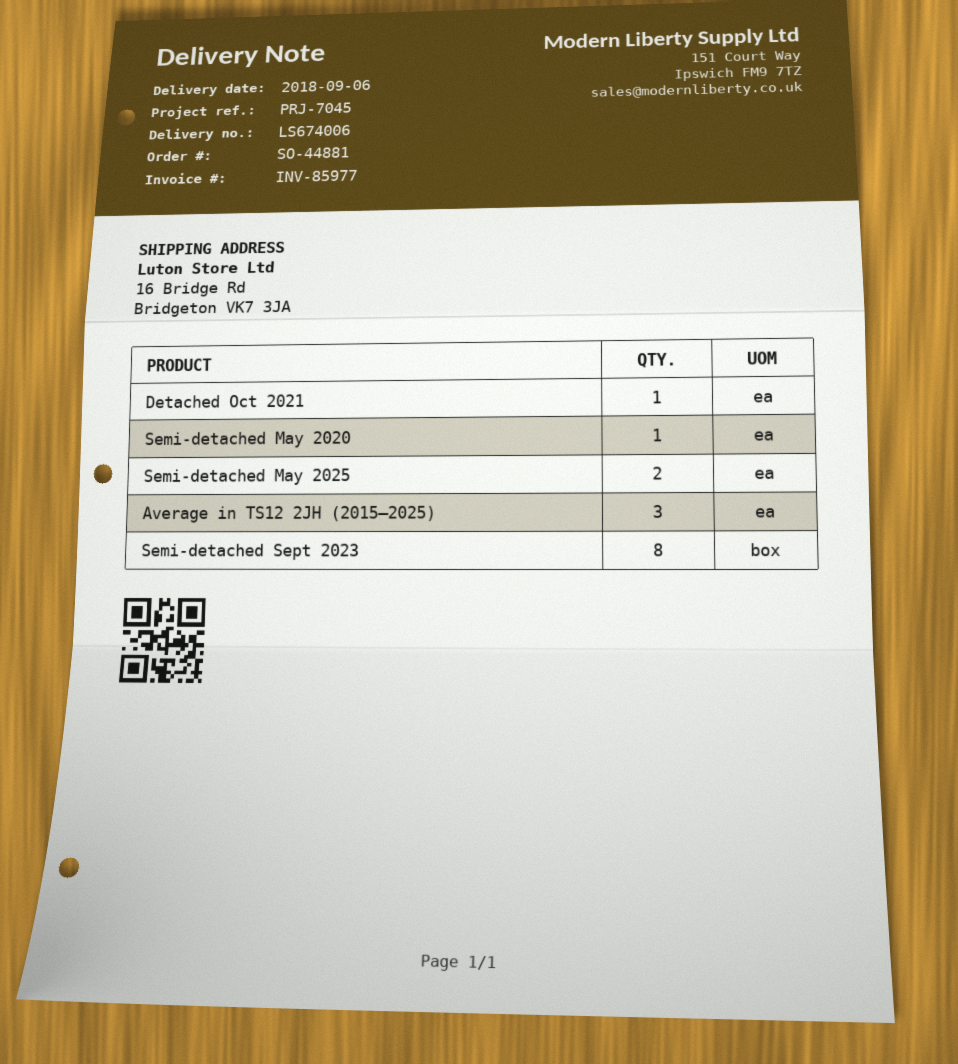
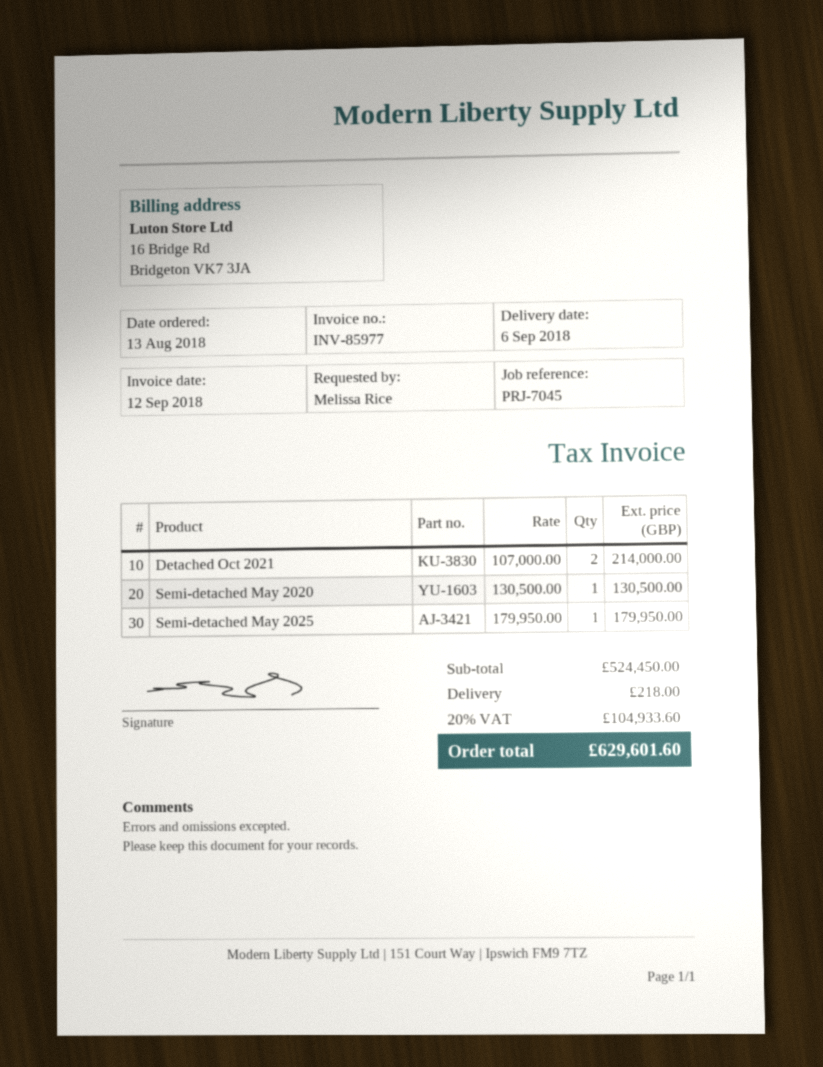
Detached Oct 2021: 1 -> 2
Semi-detached May 2025: 2 -> 1
Average in TS12 2JH (2015–2025): 3 -> none
Semi-detached Sept 2023: 8 -> none

